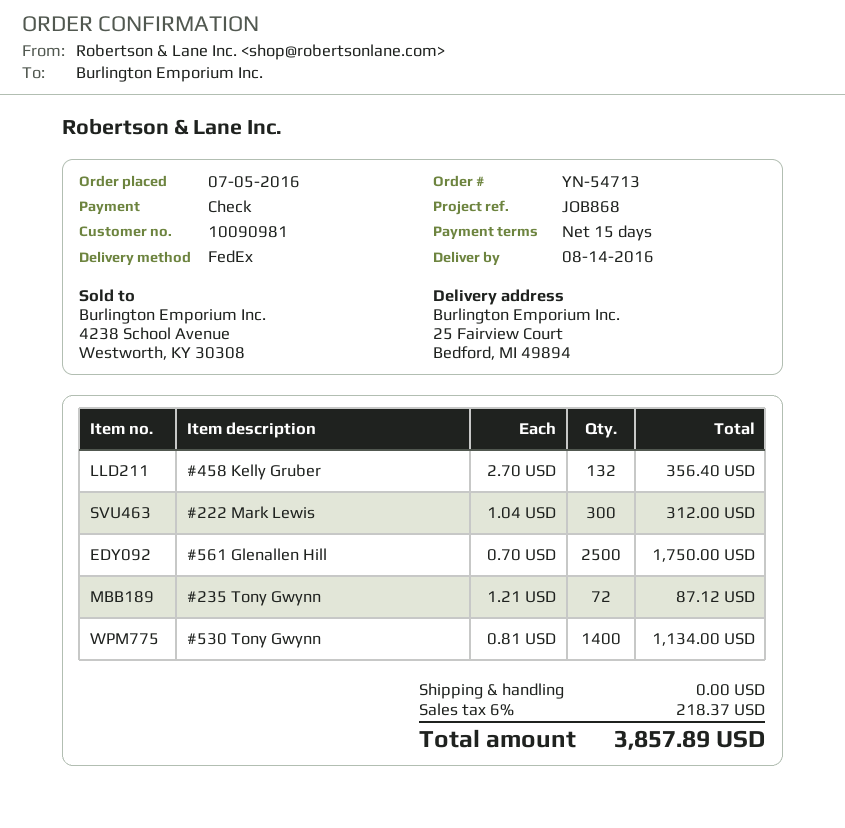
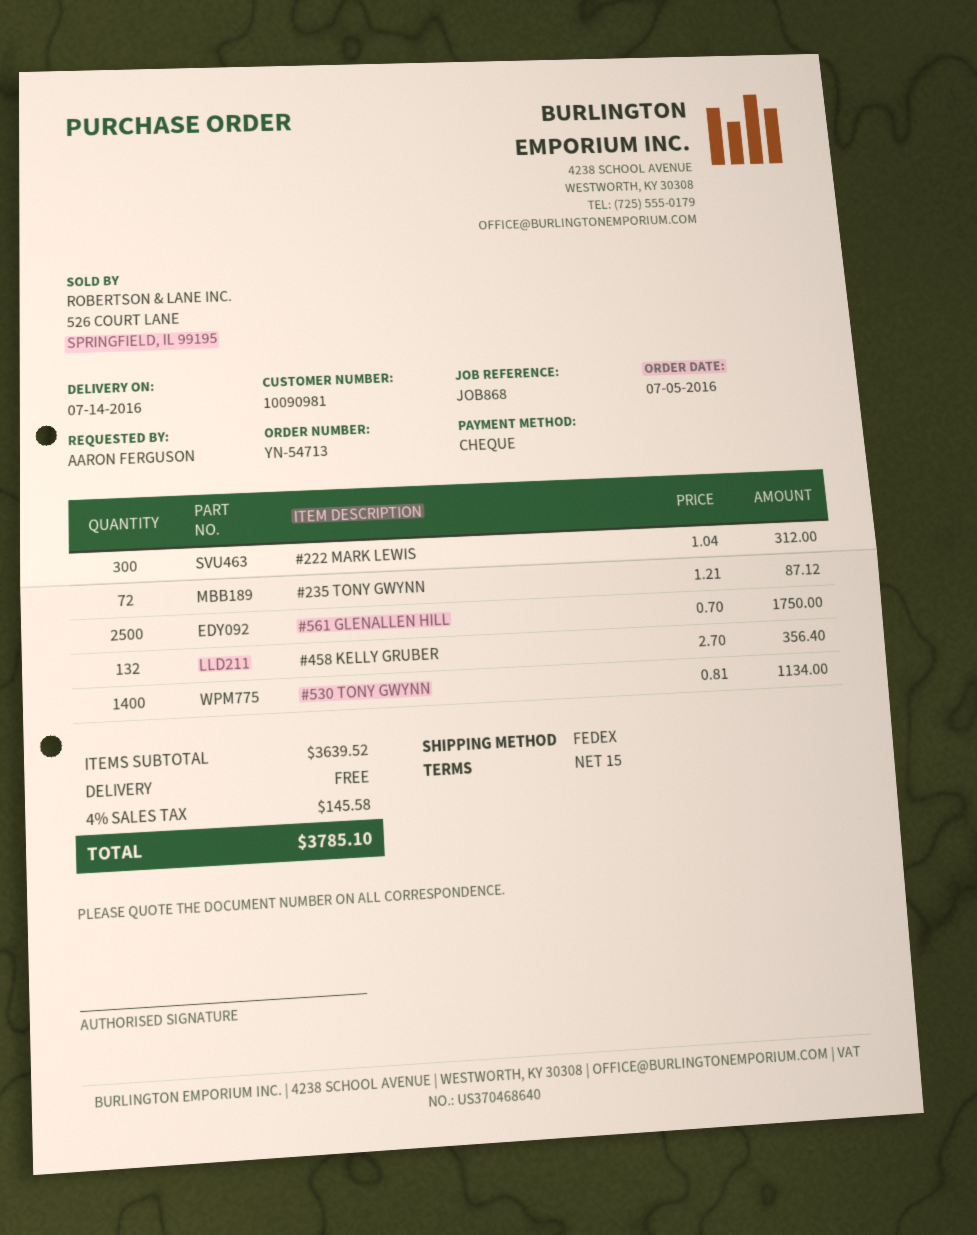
delivery date: 2016-08-14 -> 2016-07-14
tax: 6% = 218.37 -> 4% = 145.58
total: 3857.89 -> 3785.10

